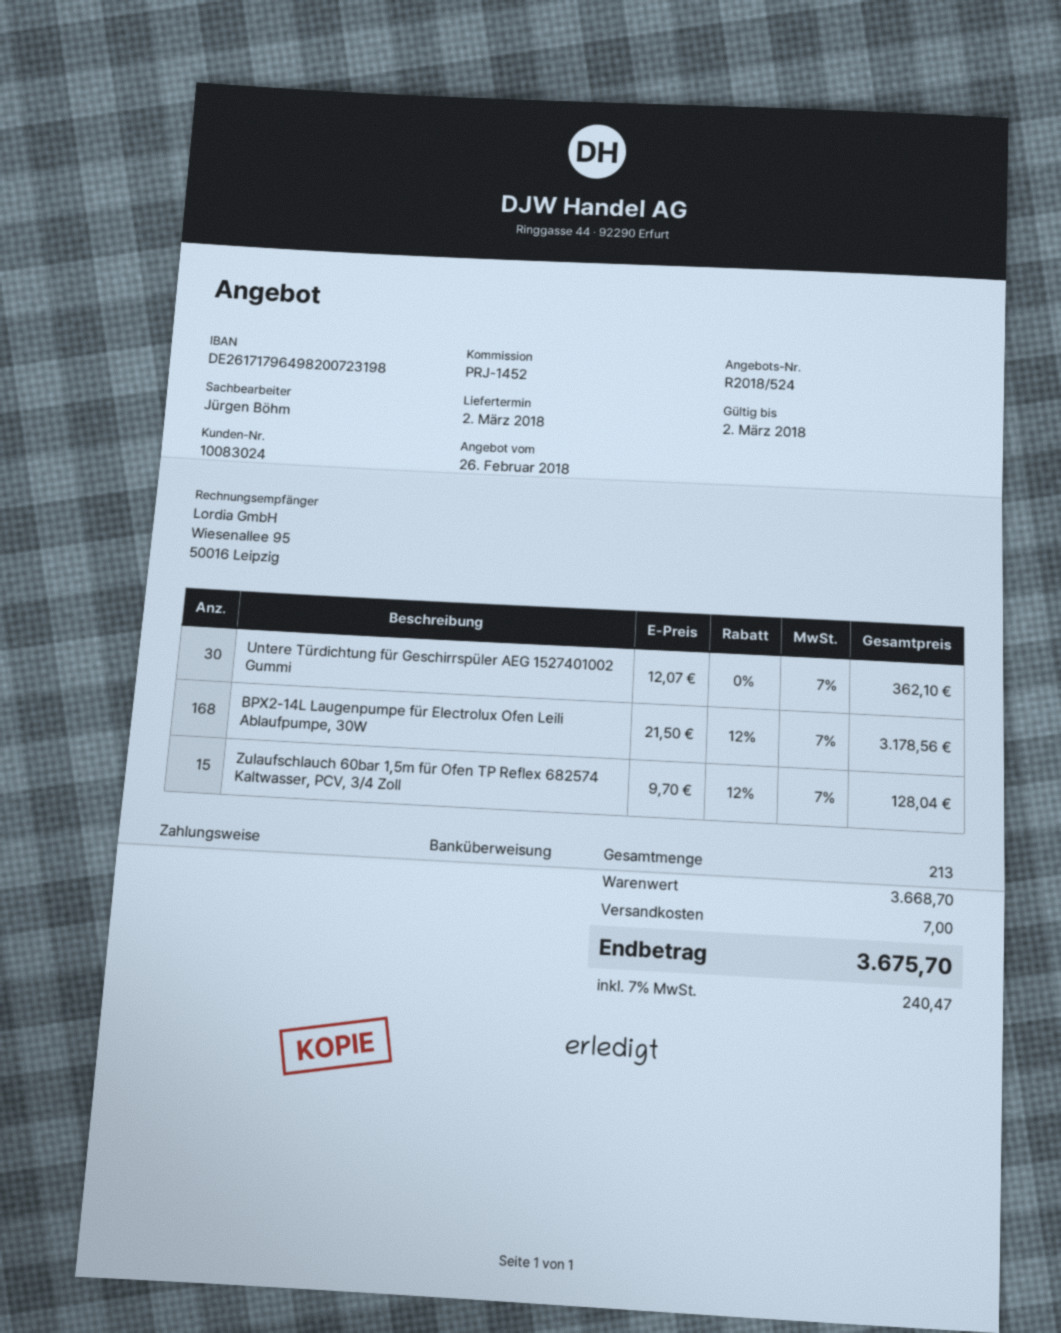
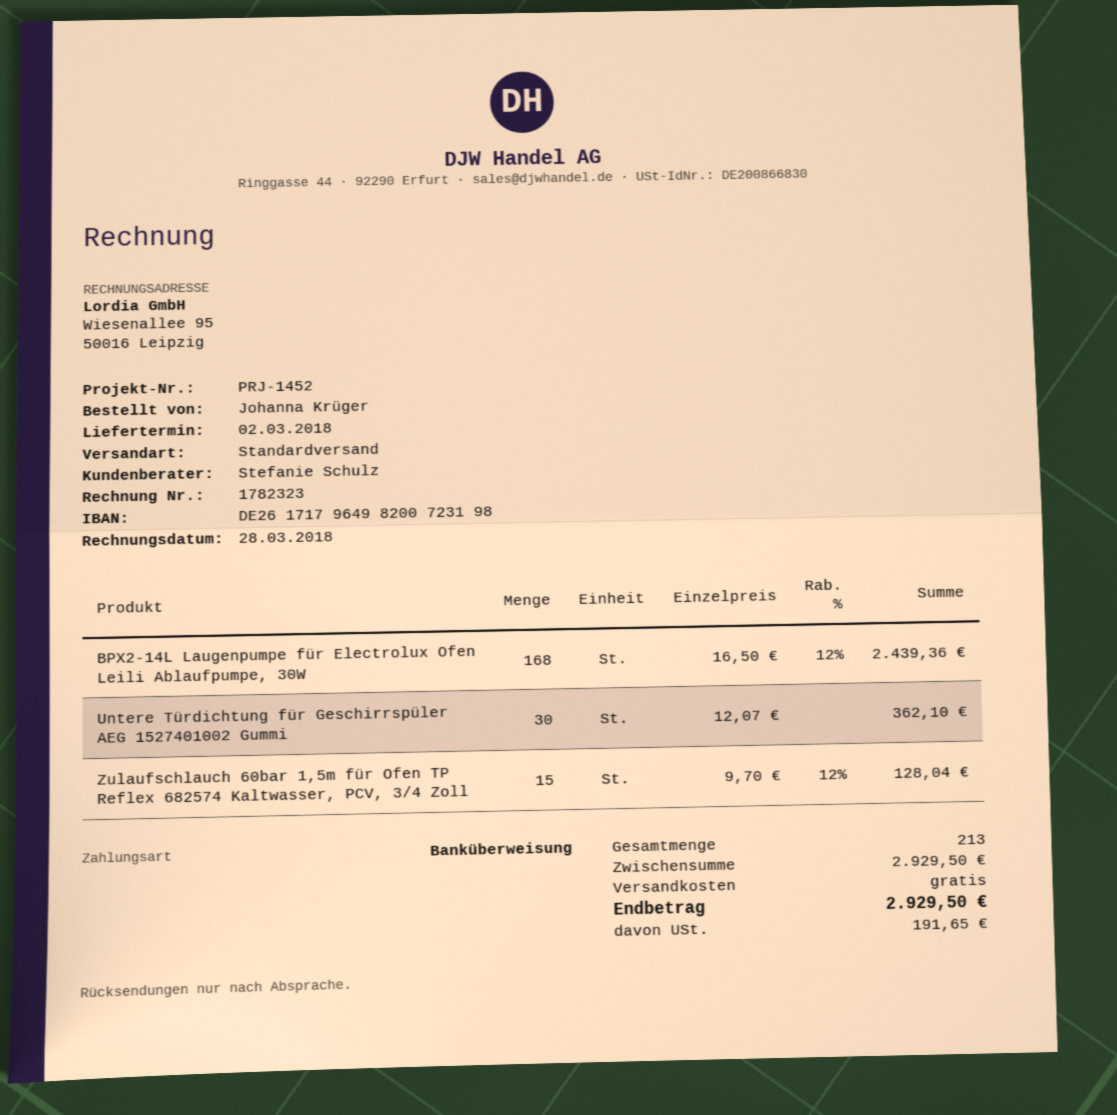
sales rep: Jürgen Böhm -> Stefanie Schulz
BPX2-14L Laugenpumpe für Electrolux Ofen Leili Ablaufpumpe, 30W: 168 x 21.50 - 12% = 3178.56 -> 168 x 16.50 - 12% = 2439.36
subtotal: 3668.70 -> 2929.50
shipping: 7.00 -> 0.00
tax: 240.47 -> 191.65
total: 3675.70 -> 2929.50

